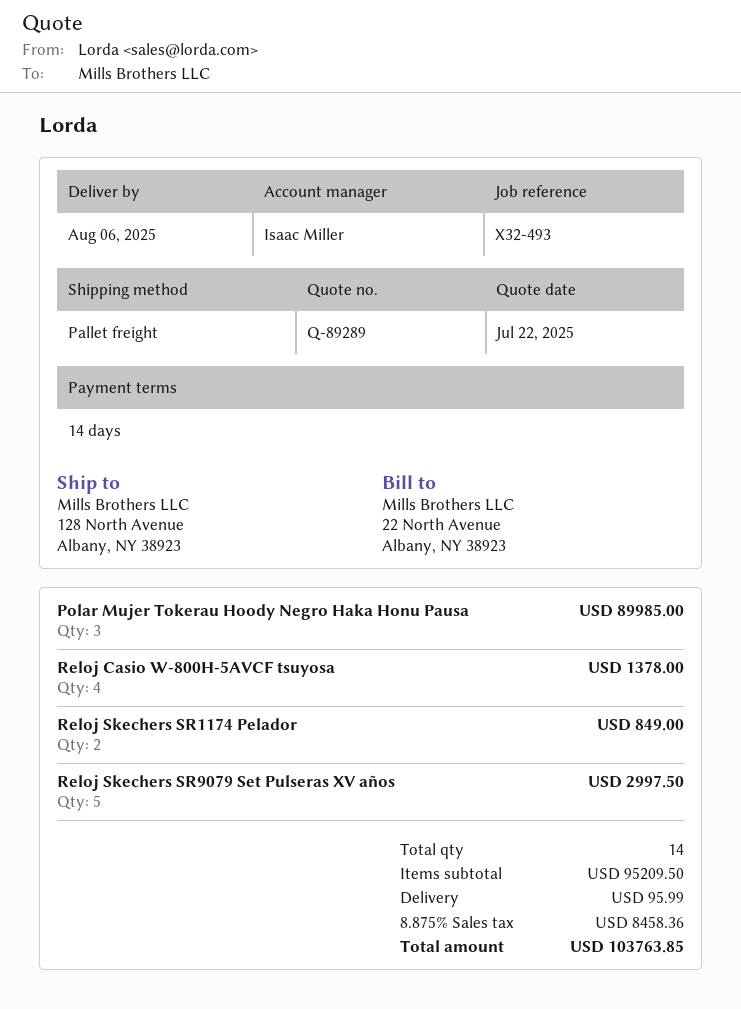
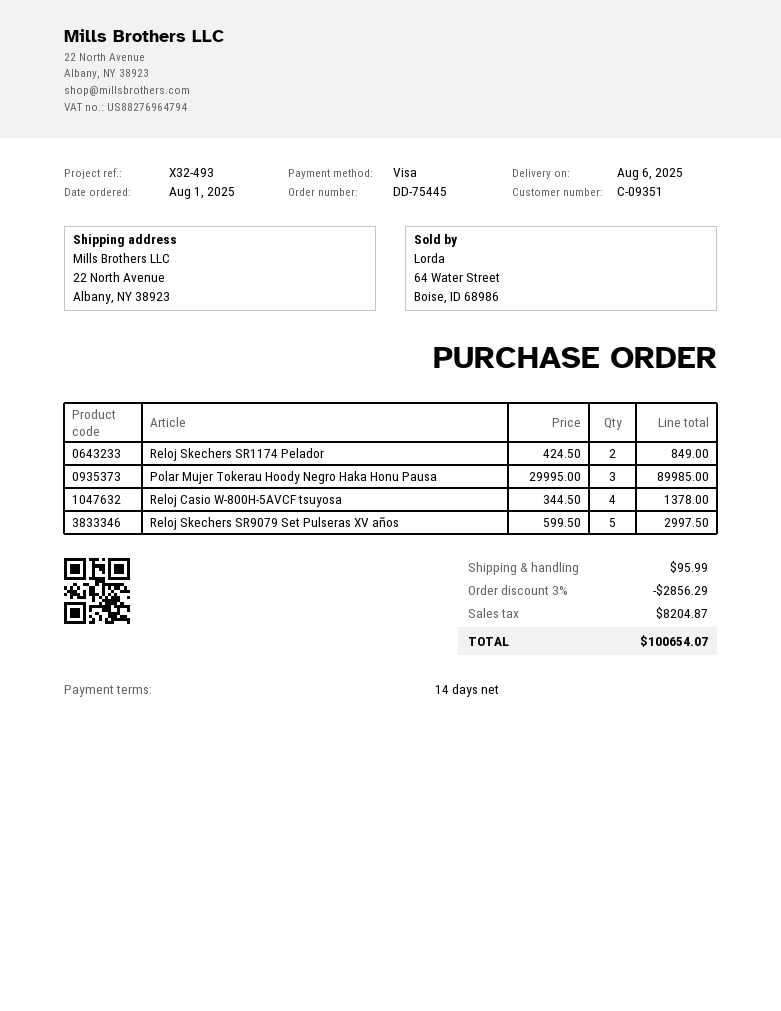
ship to: 128 North Avenue, Albany, NY 38923 -> 22 North Avenue, Albany, NY 38923
discount: none -> 3% = 2856.29
tax: 8458.36 -> 8204.87
total: 103763.85 -> 100654.07

